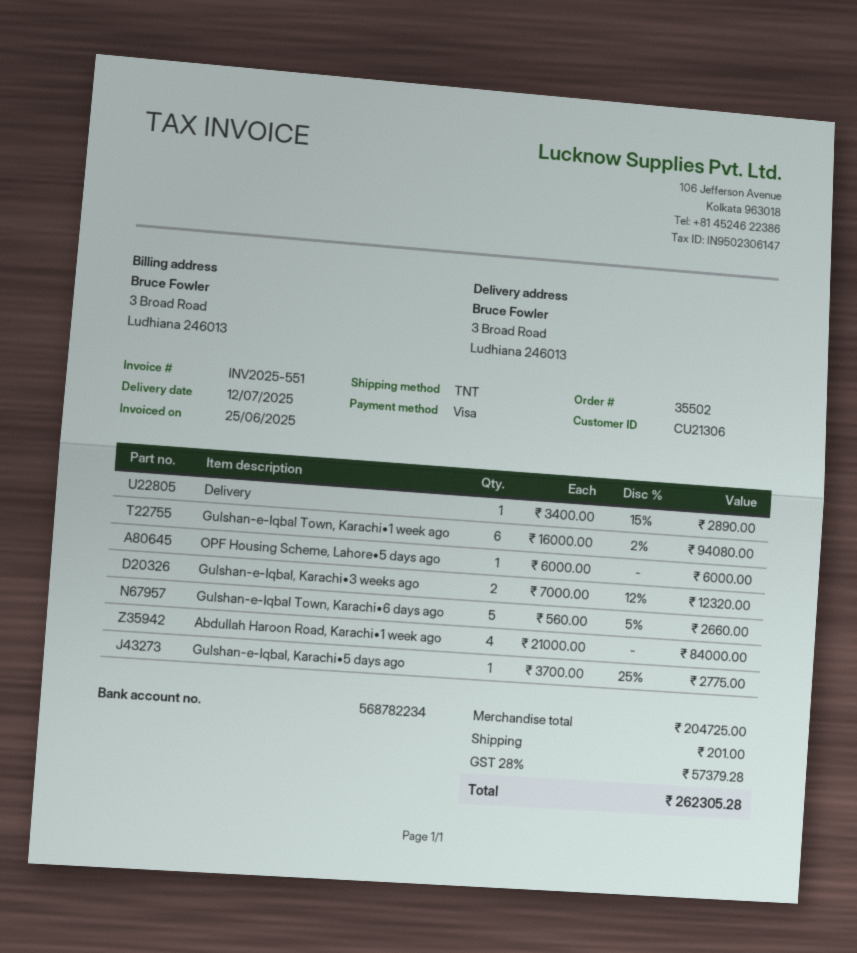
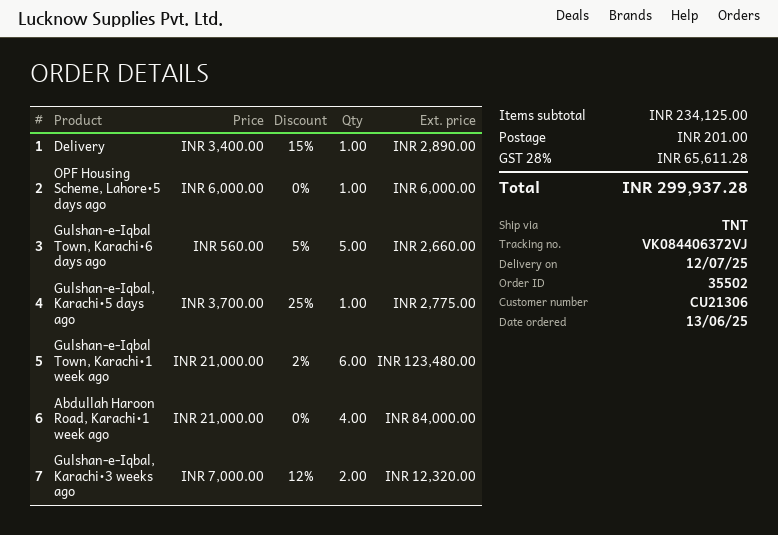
Gulshan-e-Iqbal Town, Karachi•1 week ago: 6 x 16000.00 - 2% = 94080.00 -> 6 x 21000.00 - 2% = 123480.00
subtotal: 204725.00 -> 234125.00
tax: 28% = 57379.28 -> 28% = 65611.28
total: 262305.28 -> 299937.28

